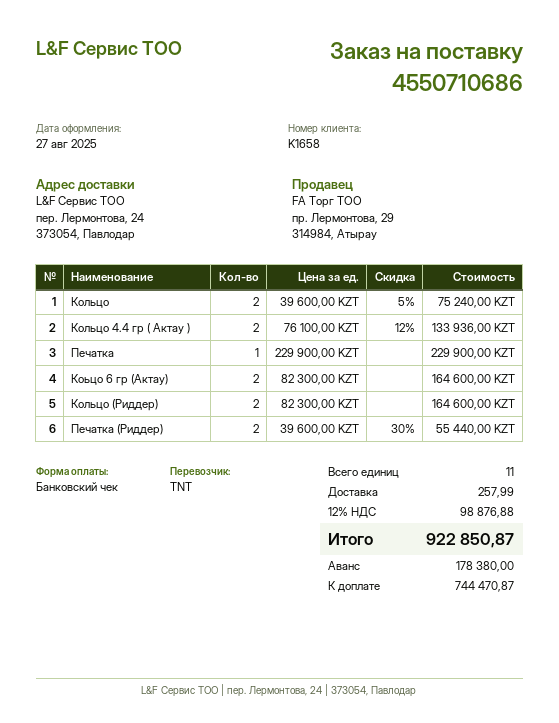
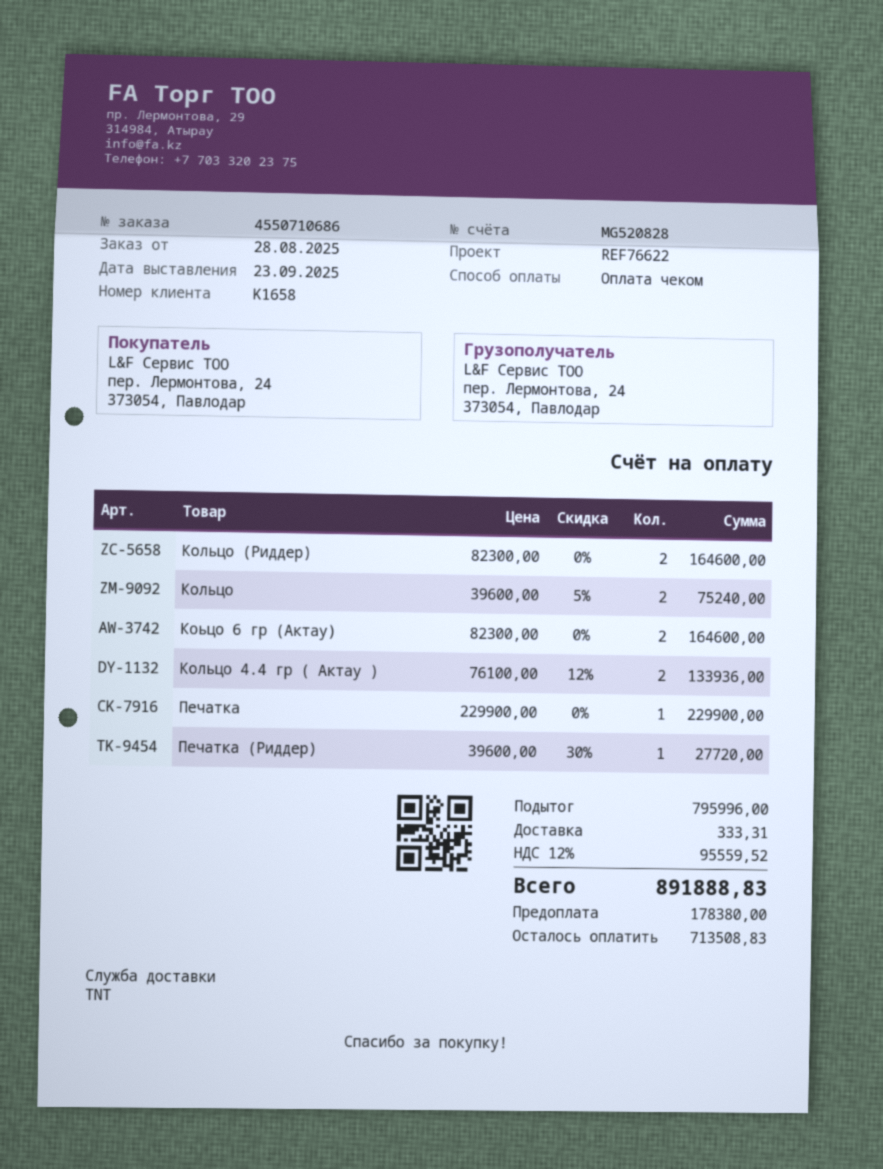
order date: 2025-08-27 -> 2025-08-28
Печатка (Риддер): 2 x 39600.00 - 30% = 55440.00 -> 1 x 39600.00 - 30% = 27720.00
shipping: 257.99 -> 333.31
tax: 12% = 98876.88 -> 12% = 95559.52
total: 922850.87 -> 891888.83
balance: 744470.87 -> 713508.83

